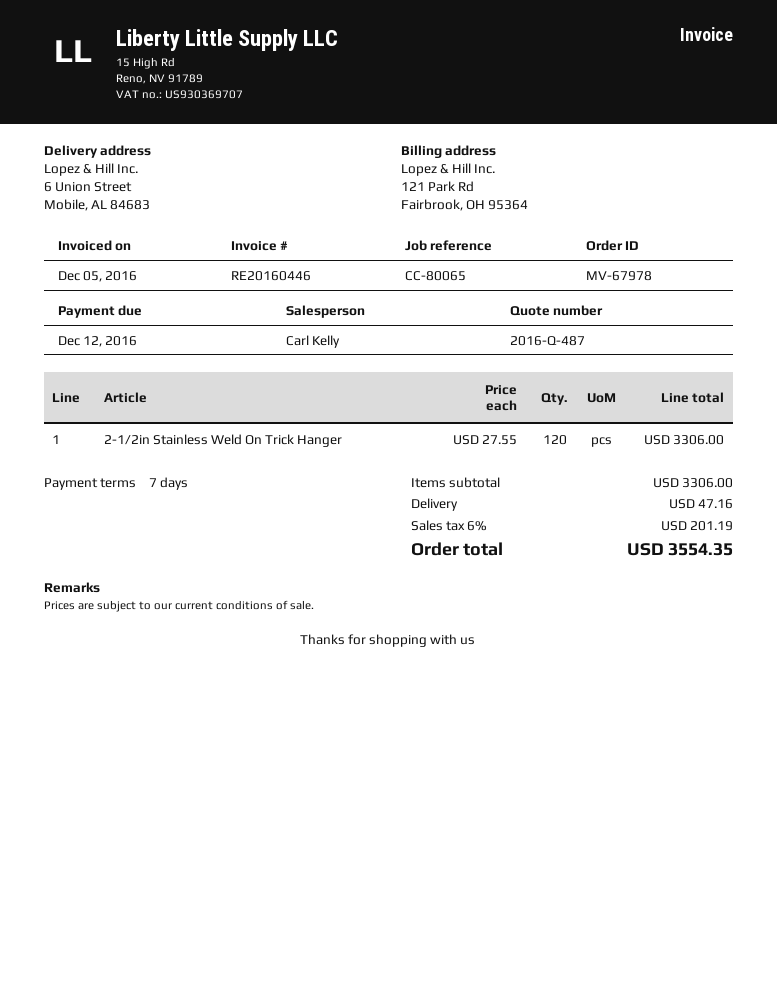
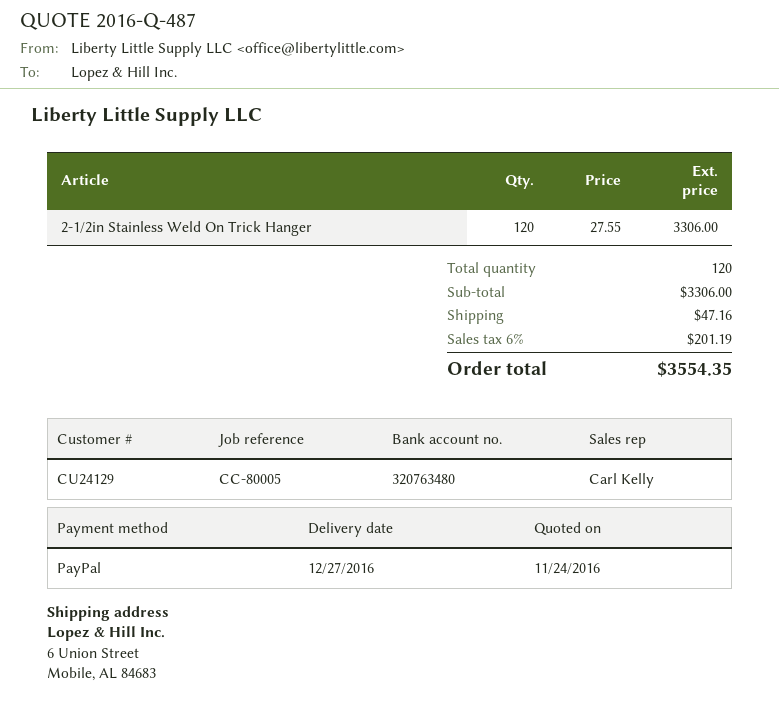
reference: CC-80065 -> CC-80005

